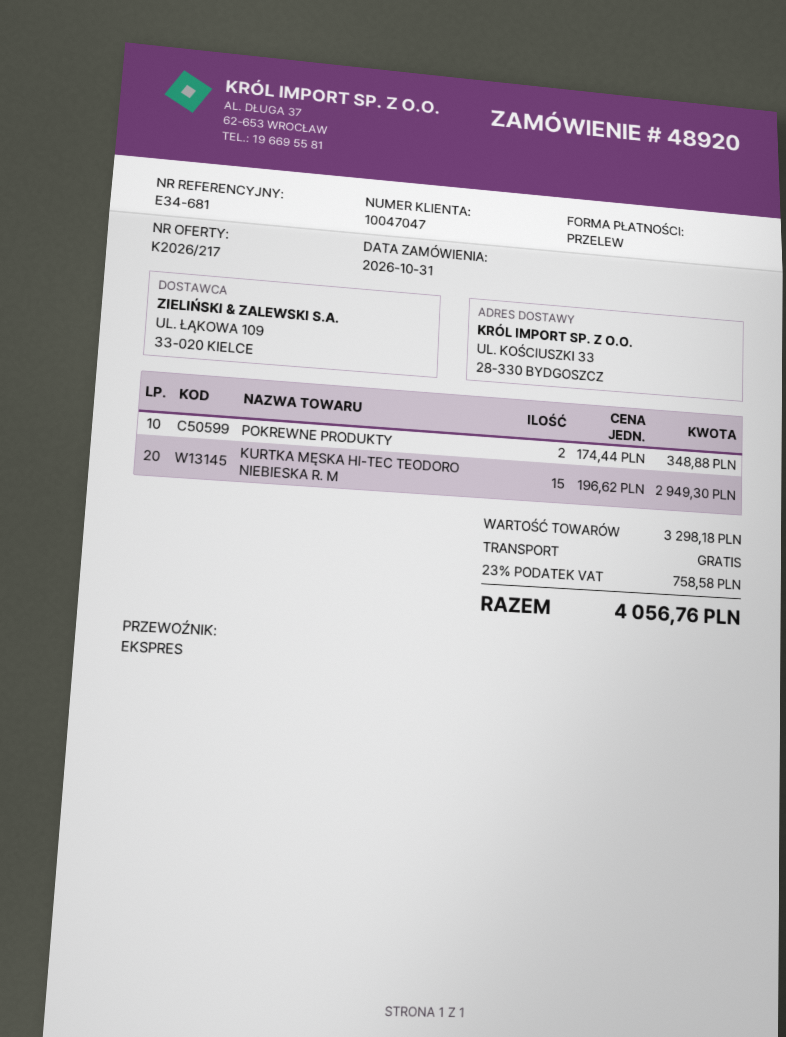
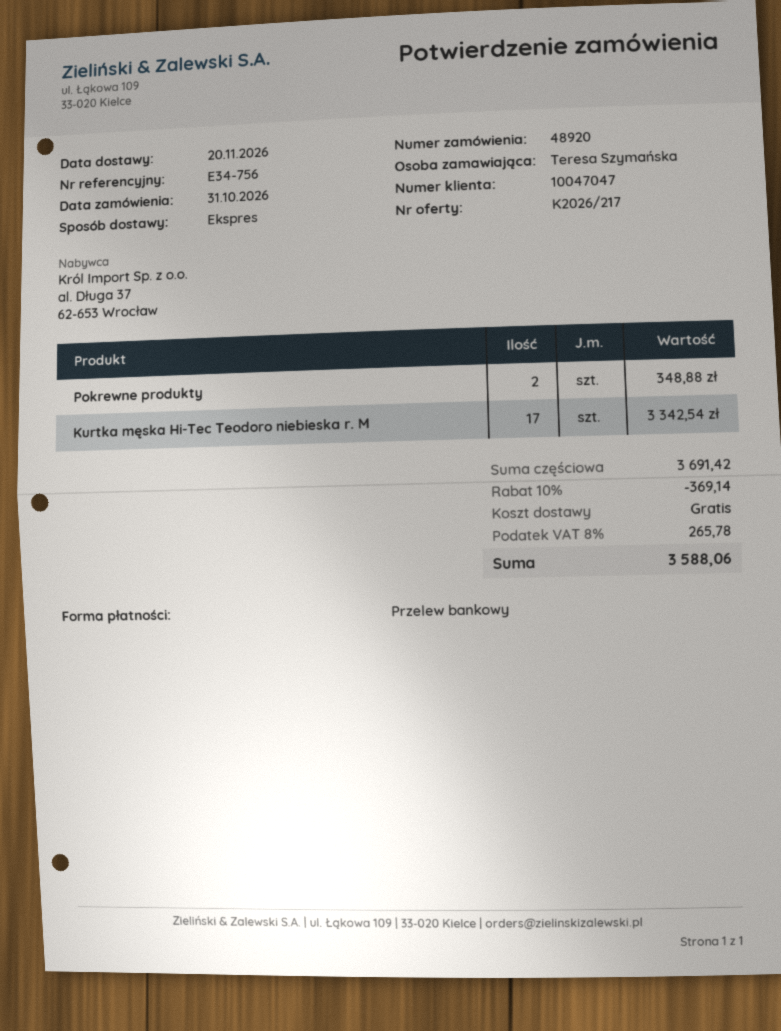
reference: E34-681 -> E34-756
KURTKA MĘSKA HI-TEC TEODORO NIEBIESKA R. M: 15 for 2949.30 -> 17 for 3342.54
subtotal: 3298.18 -> 3691.42
discount: none -> 10% = 369.14
tax: 23% = 758.58 -> 8% = 265.78
total: 4056.76 -> 3588.06

